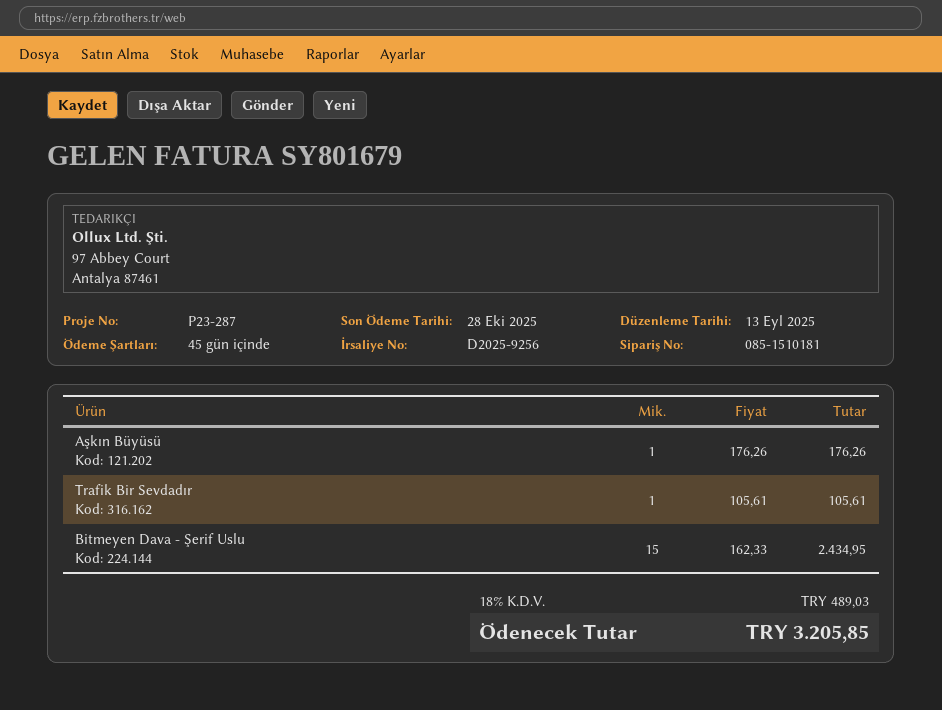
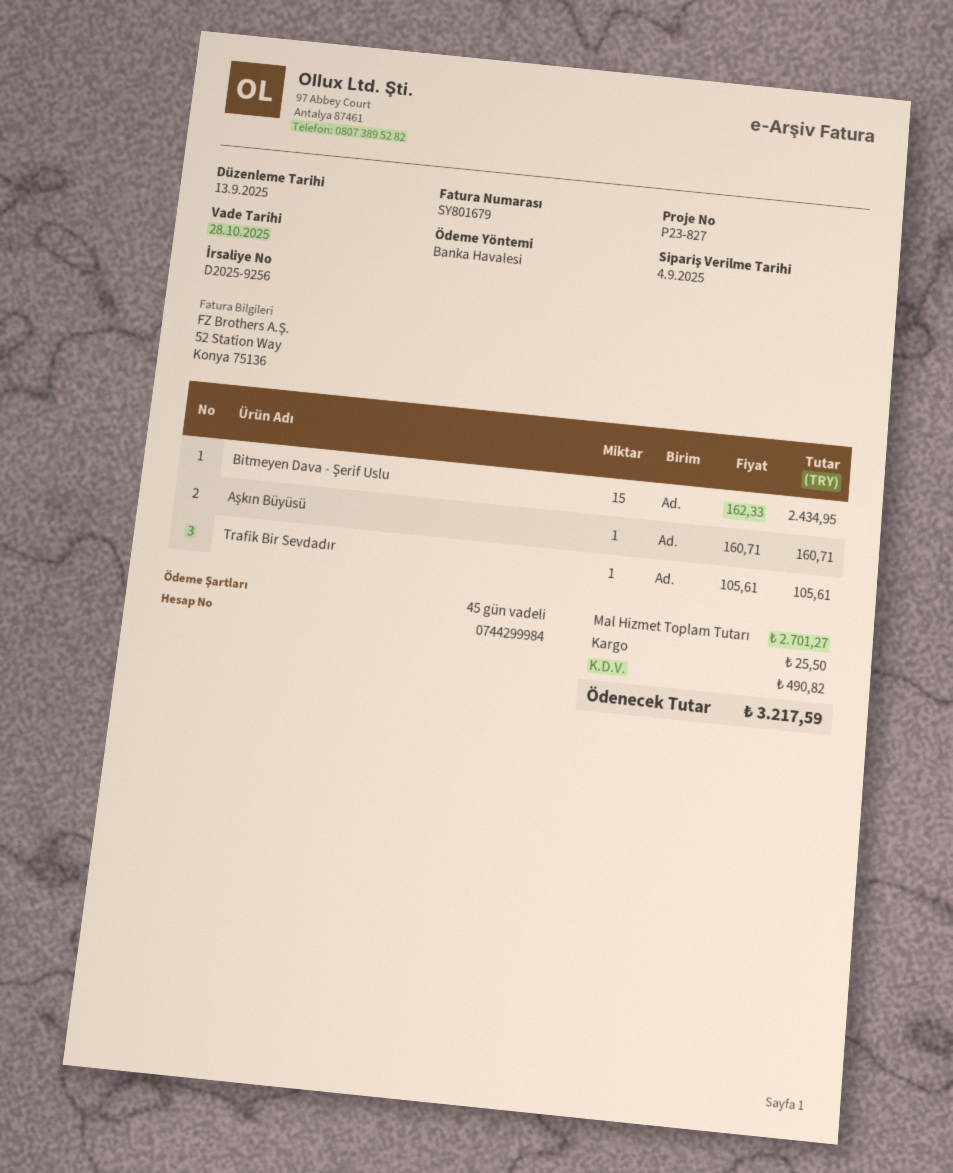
reference: P23-287 -> P23-827
Aşkın Büyüsü: 1 x 176.26 = 176.26 -> 1 x 160.71 = 160.71
shipping: none -> 25.50
tax: 489.03 -> 490.82
total: 3205.85 -> 3217.59

